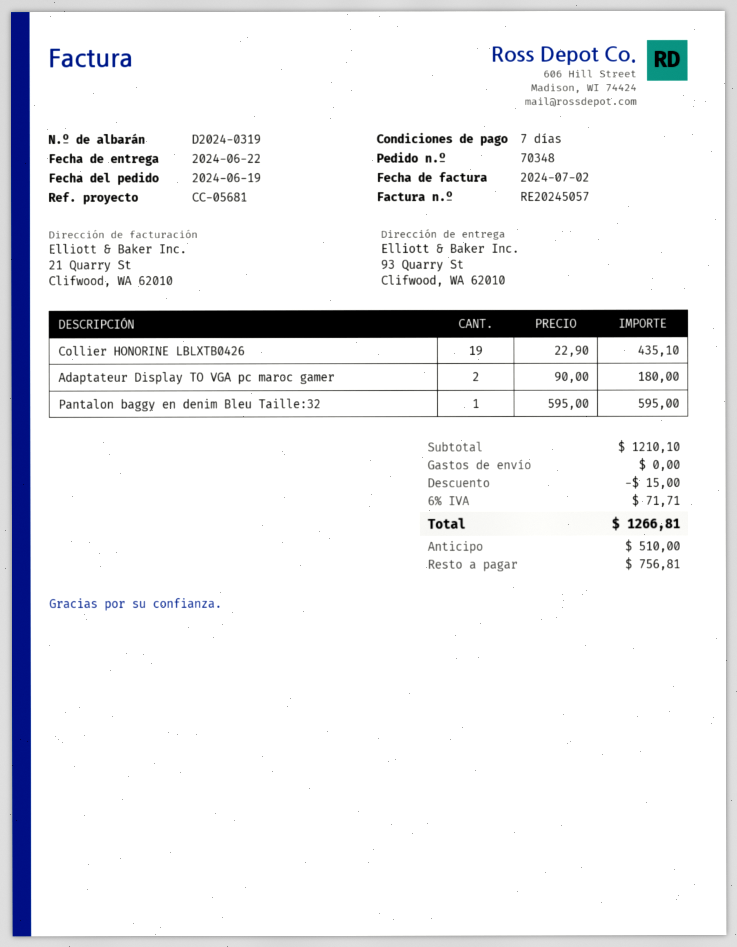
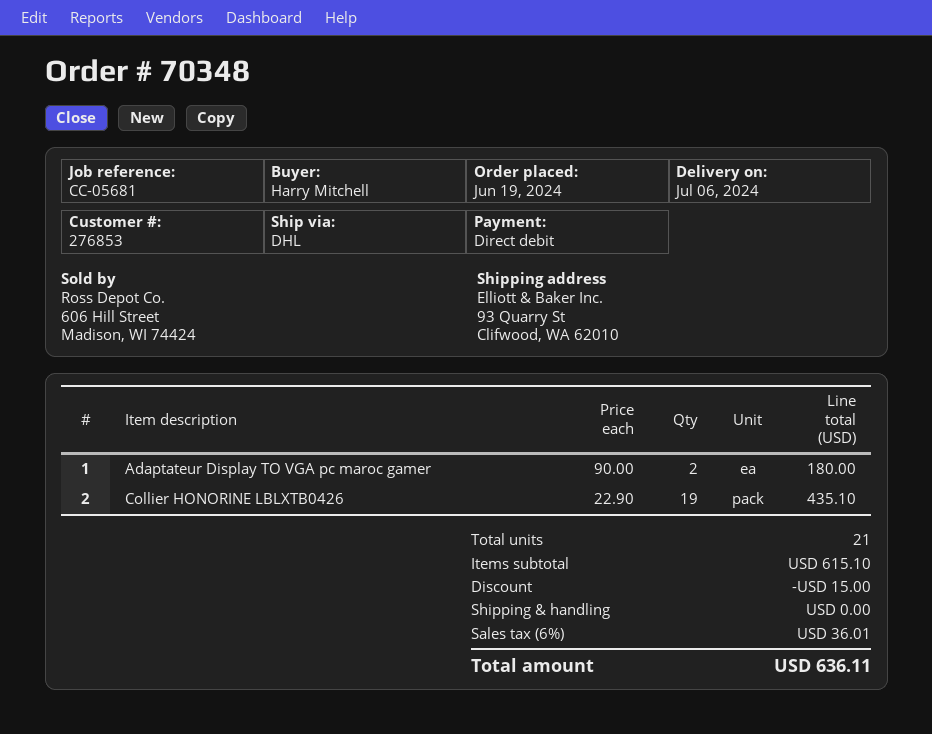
delivery date: 2024-06-22 -> 2024-07-06
Pantalon baggy en denim Bleu Taille:32: 1 x 595.00 = 595.00 -> none
subtotal: 1210.10 -> 615.10
tax: 6% = 71.71 -> 6% = 36.01
total: 1266.81 -> 636.11

